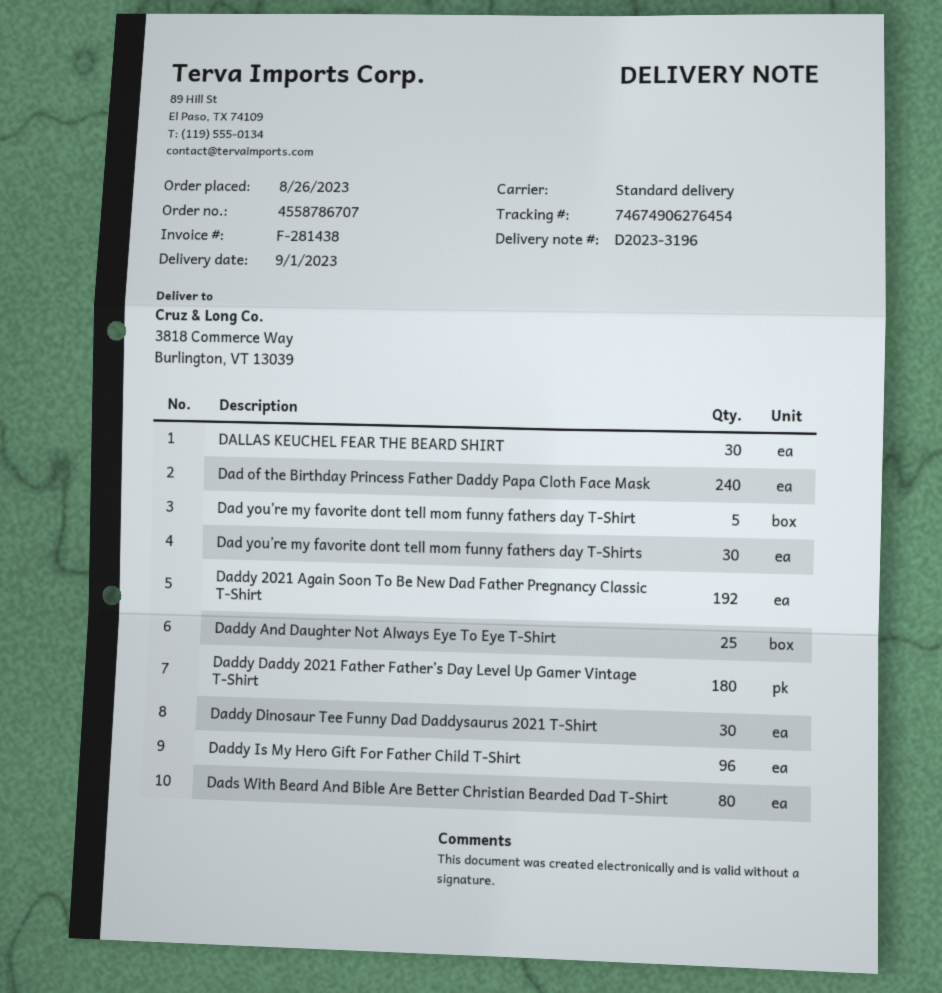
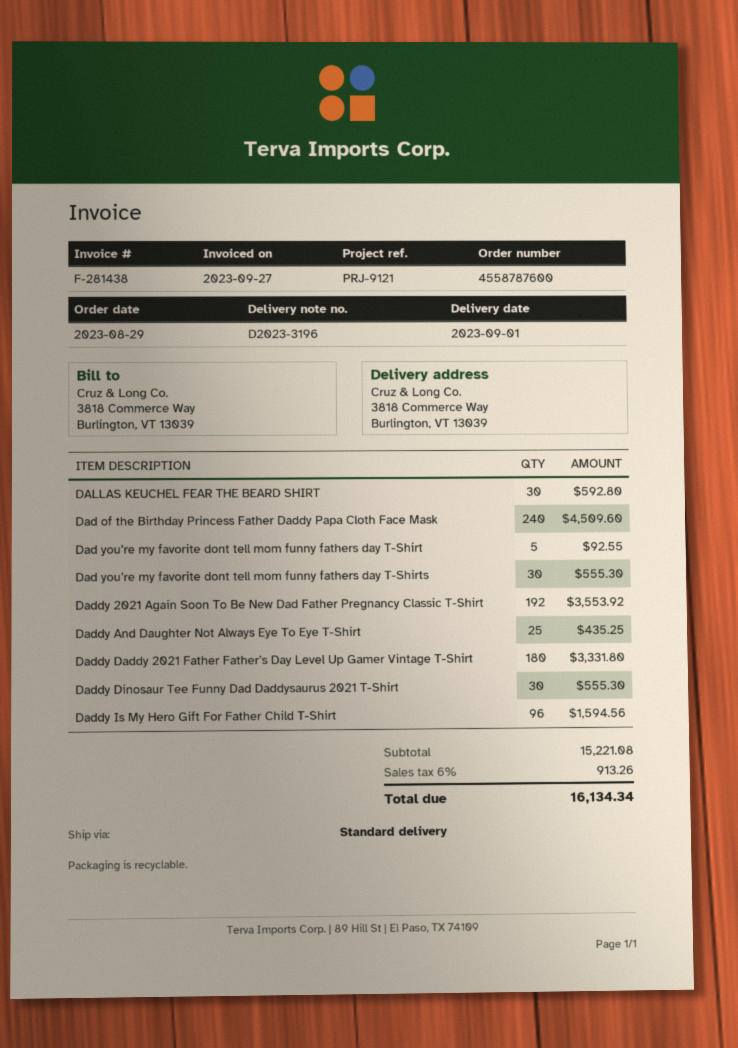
order number: 4558786707 -> 4558787600
order date: 2023-08-26 -> 2023-08-29
Dads With Beard And Bible Are Better Christian Bearded Dad T-Shirt: 80 -> none

